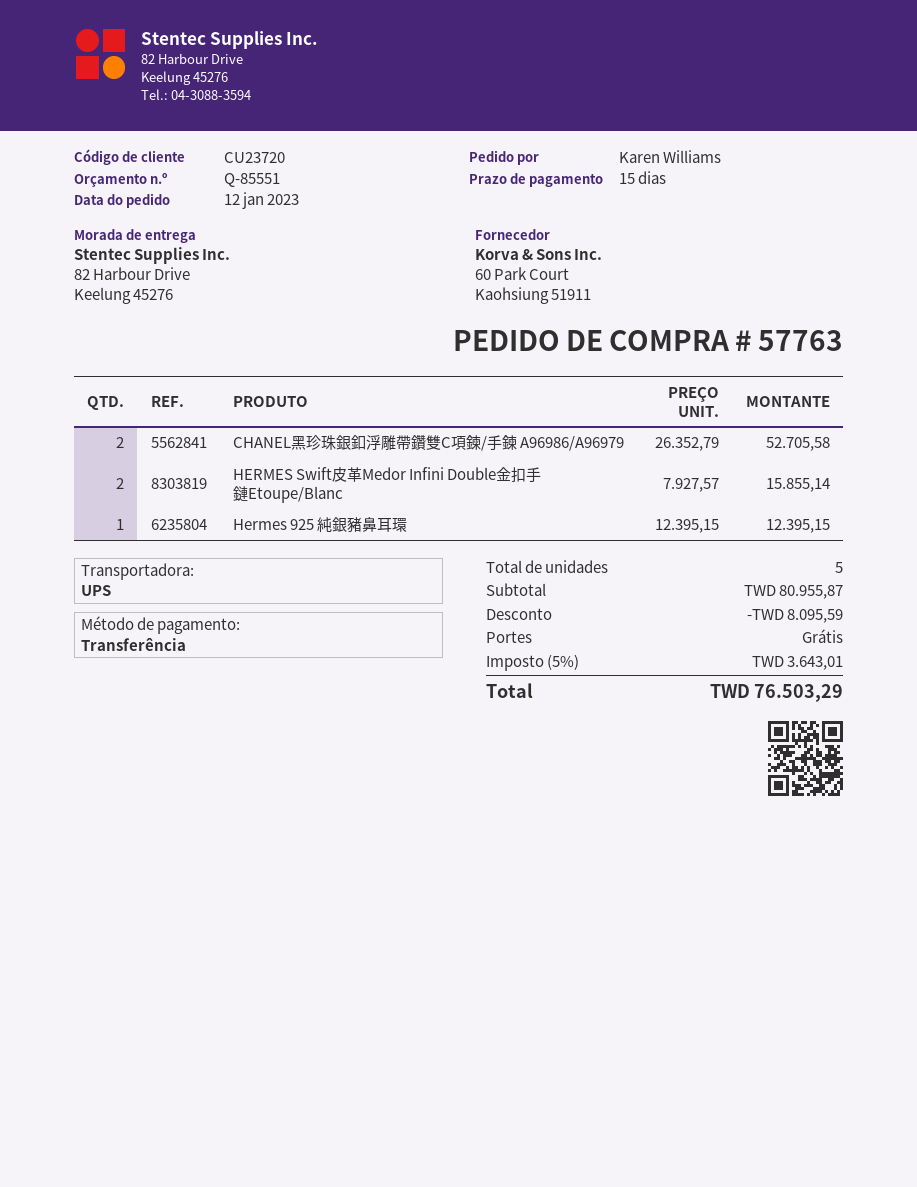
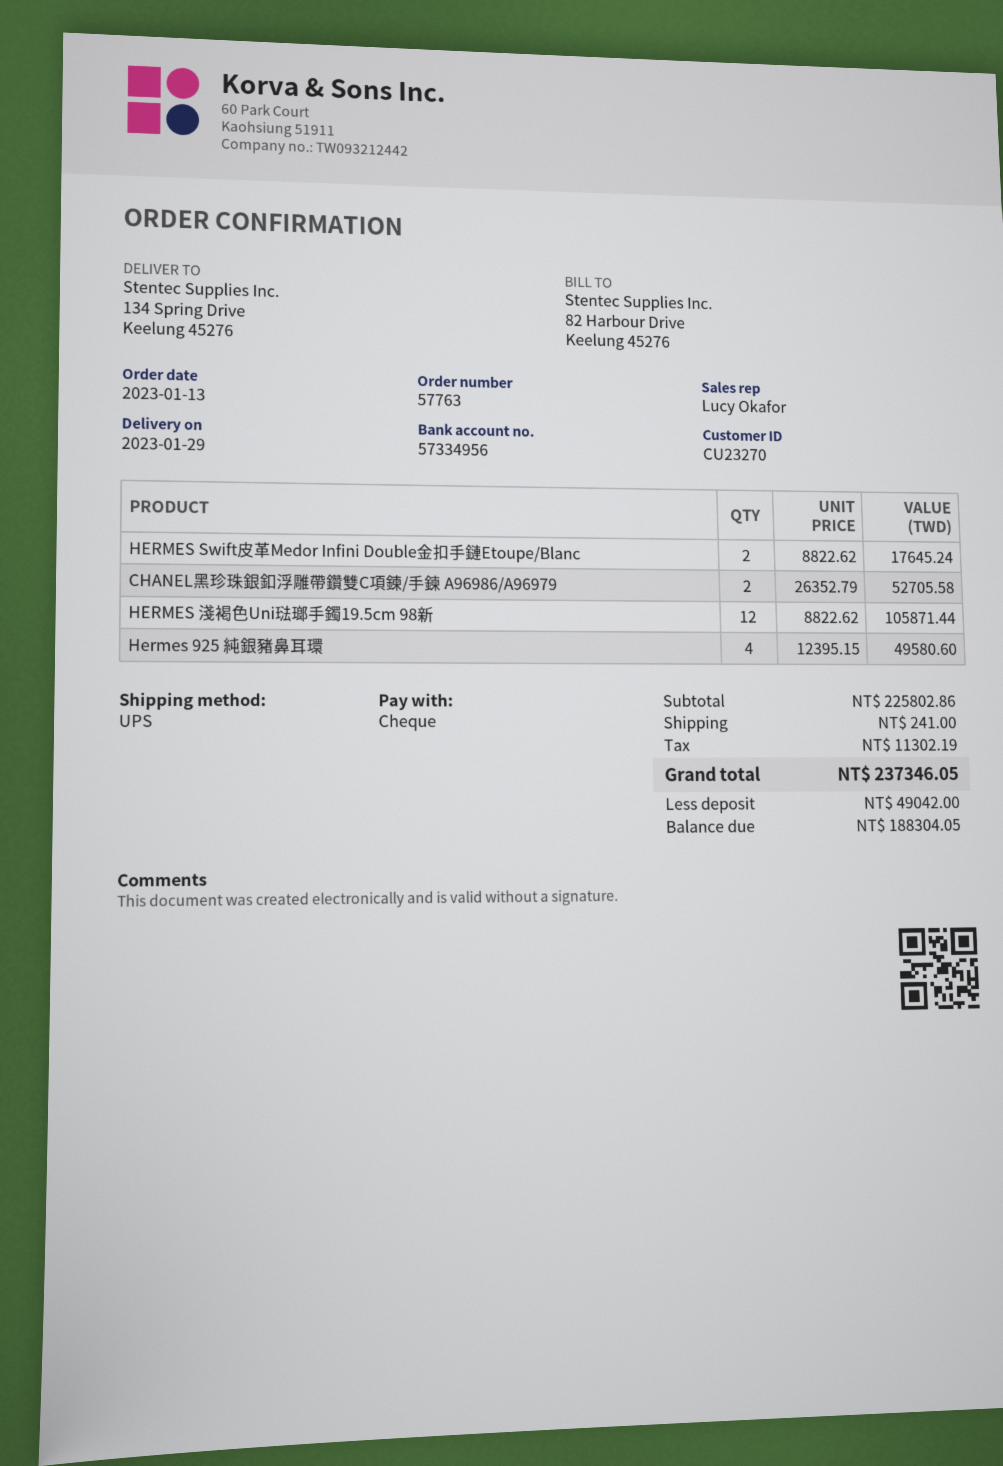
order date: 2023-01-12 -> 2023-01-13
customer number: CU23720 -> CU23270
payment method: bank transfer -> cheque
ship to: 82 Harbour Drive, Keelung 45276 -> 134 Spring Drive, Keelung 45276
HERMES Swift皮革Medor Infini Double金扣手鏈Etoupe/Blanc: 2 x 7927.57 = 15855.14 -> 2 x 8822.62 = 17645.24
Hermes 925 純銀豬鼻耳環: 1 x 12395.15 = 12395.15 -> 4 x 12395.15 = 49580.60
HERMES 淺褐色Uni琺瑯手鐲19.5cm 98新: none -> 12 x 8822.62 = 105871.44
subtotal: 80955.87 -> 225802.86
discount: 8095.59 -> none
shipping: 0.00 -> 241.00
tax: 3643.01 -> 11302.19
total: 76503.29 -> 237346.05

